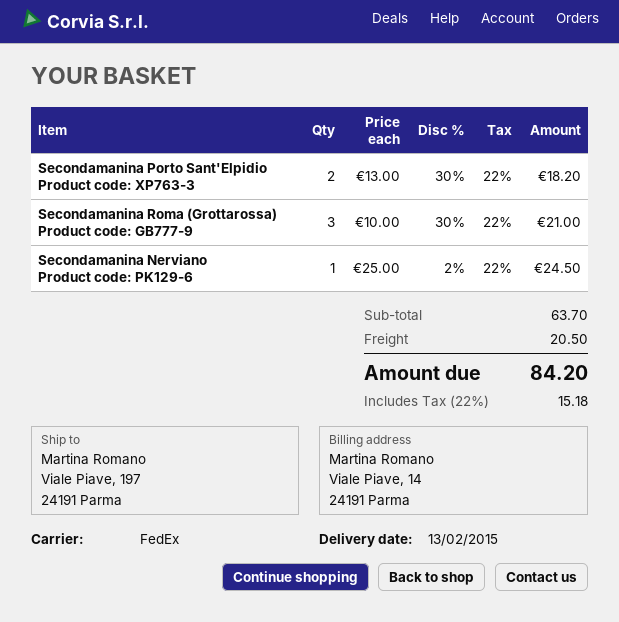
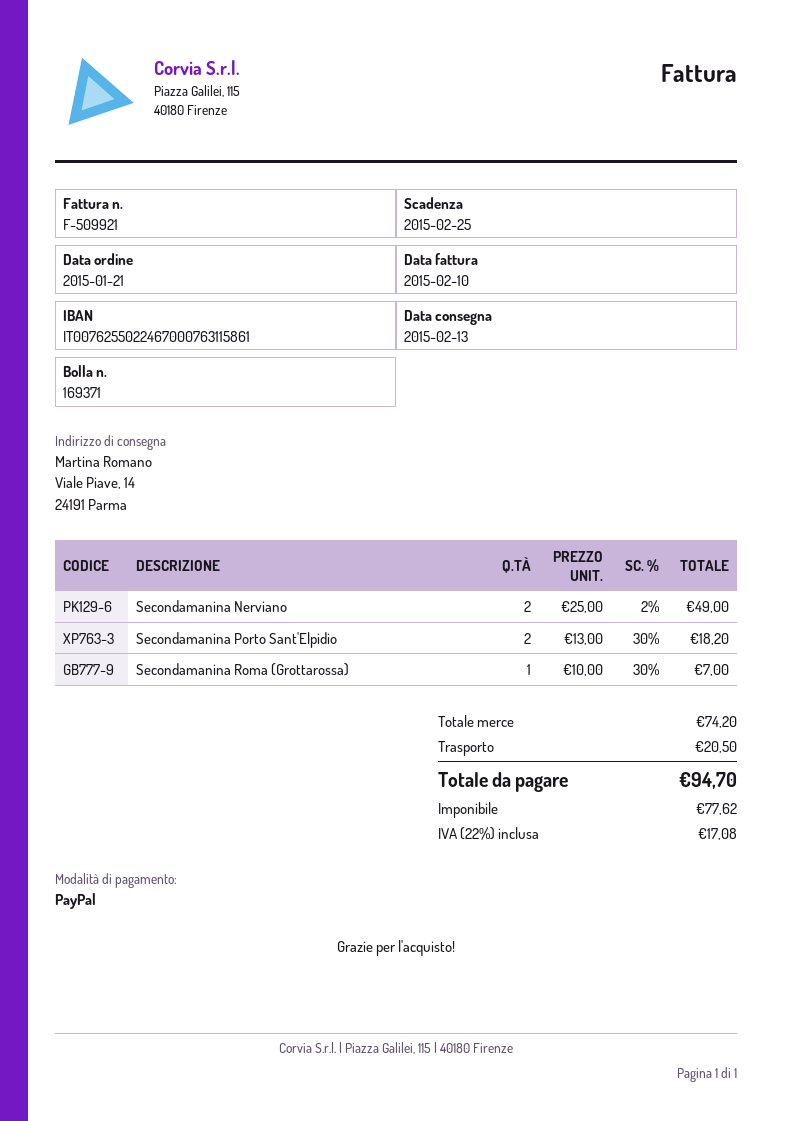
ship to: Viale Piave, 197, 24191 Parma -> Viale Piave, 14, 24191 Parma
Secondamanina Roma (Grottarossa): 3 x 10.00 - 30% = 21.00 -> 1 x 10.00 - 30% = 7.00
Secondamanina Nerviano: 1 x 25.00 - 2% = 24.50 -> 2 x 25.00 - 2% = 49.00
subtotal: 63.70 -> 74.20
tax: 22% = 15.18 -> 22% = 17.08
total: 84.20 -> 94.70

